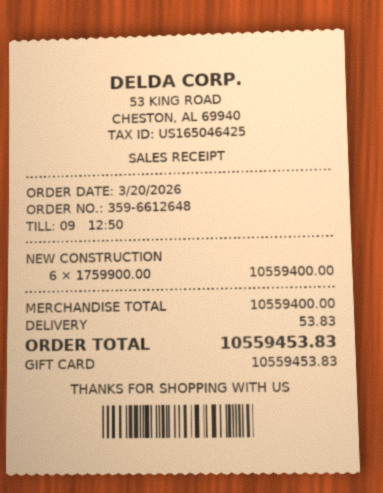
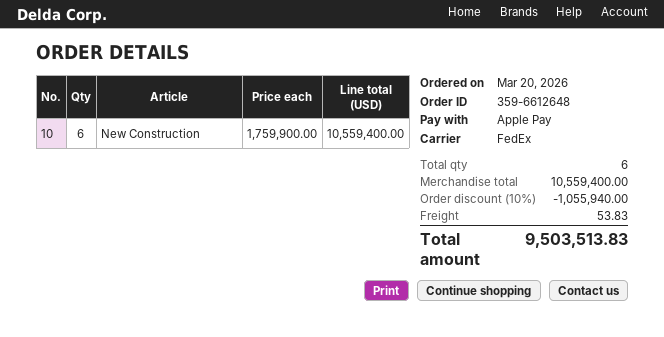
payment method: gift card -> Apple Pay
discount: none -> 10% = 1055940.00
total: 10559453.83 -> 9503513.83

